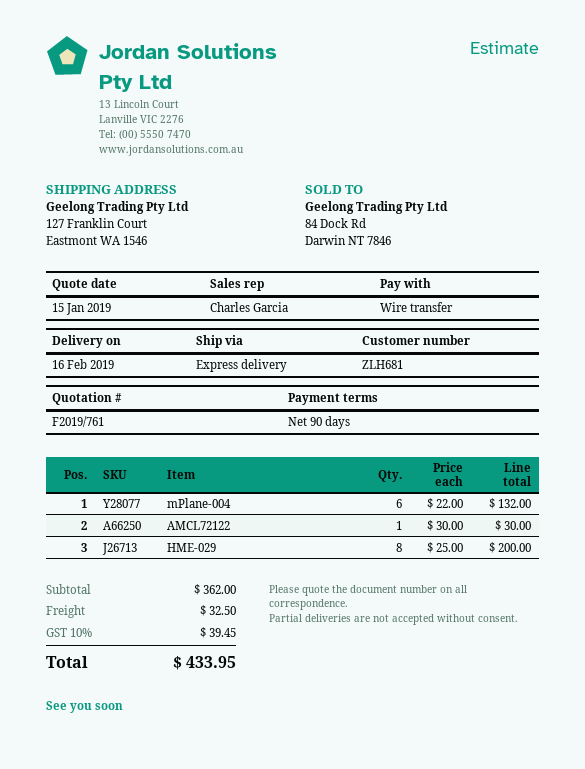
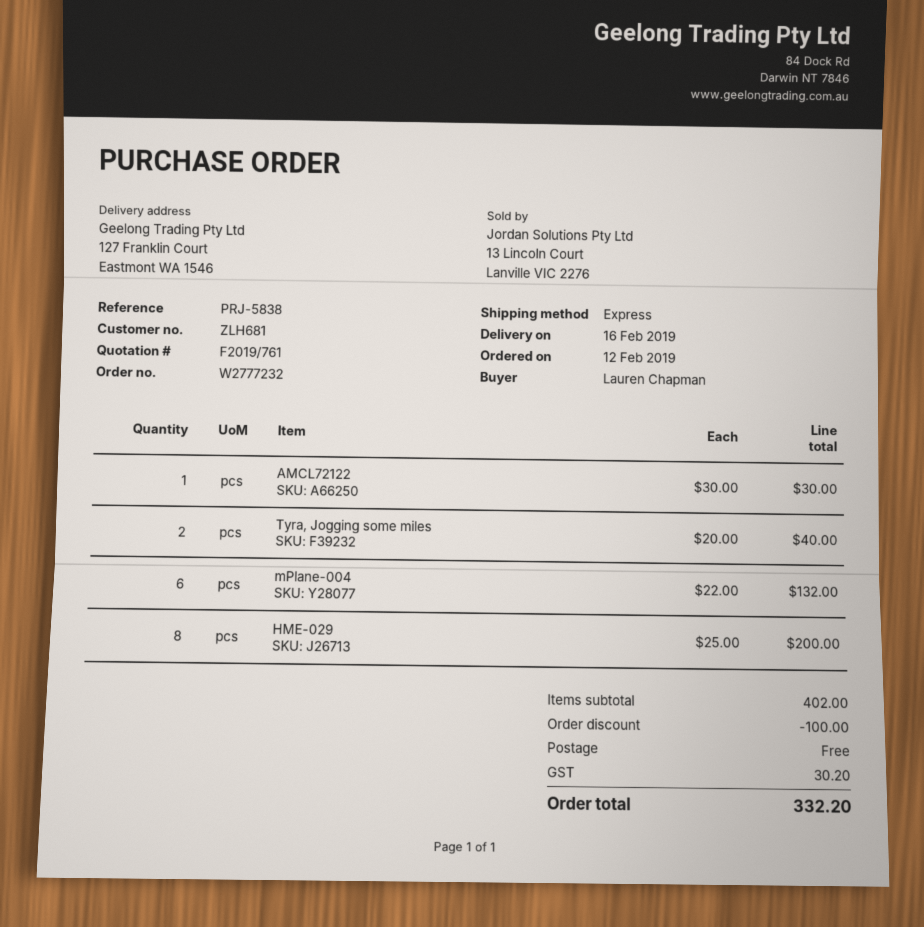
Tyra, Jogging some miles: none -> 2 x 20.00 = 40.00
subtotal: 362.00 -> 402.00
discount: none -> 100.00
shipping: 32.50 -> 0.00
tax: 39.45 -> 30.20
total: 433.95 -> 332.20

